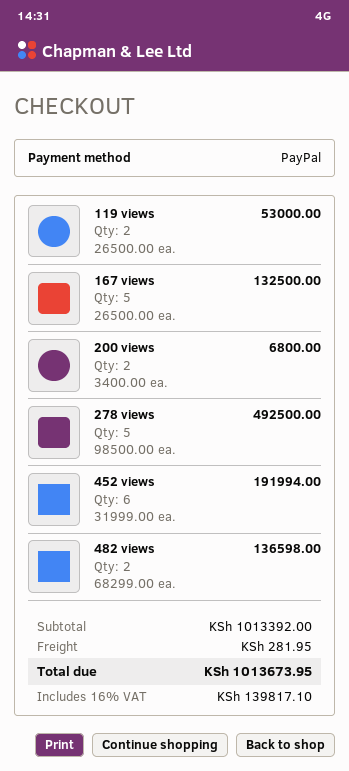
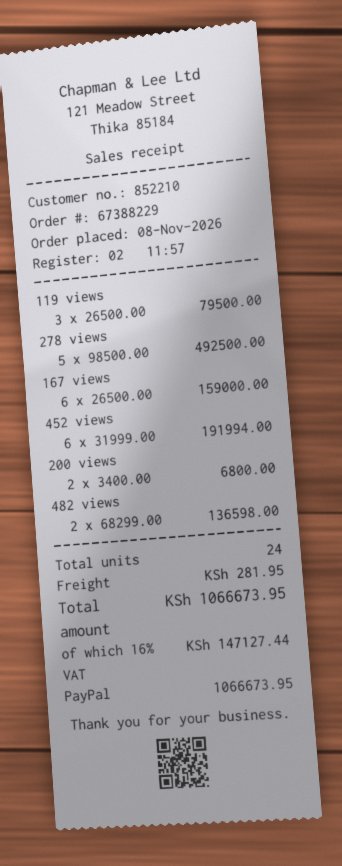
119 views: 2 x 26500.00 = 53000.00 -> 3 x 26500.00 = 79500.00
167 views: 5 x 26500.00 = 132500.00 -> 6 x 26500.00 = 159000.00
tax: 16% = 139817.10 -> 16% = 147127.44
total: 1013673.95 -> 1066673.95

